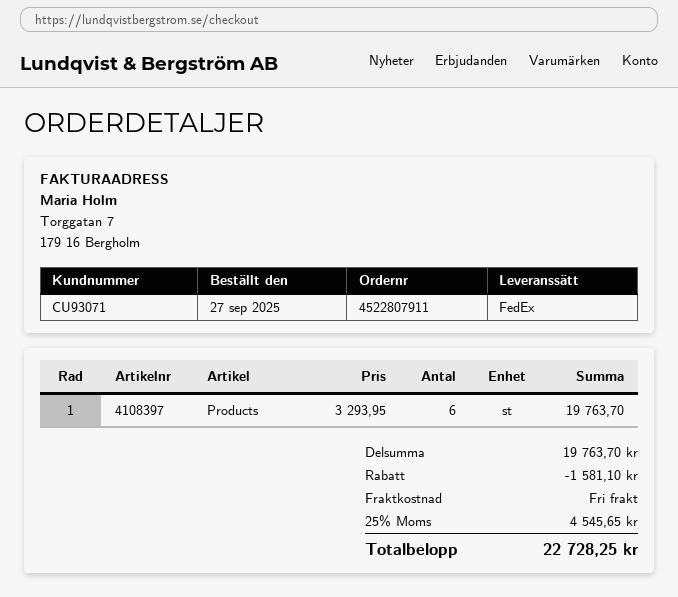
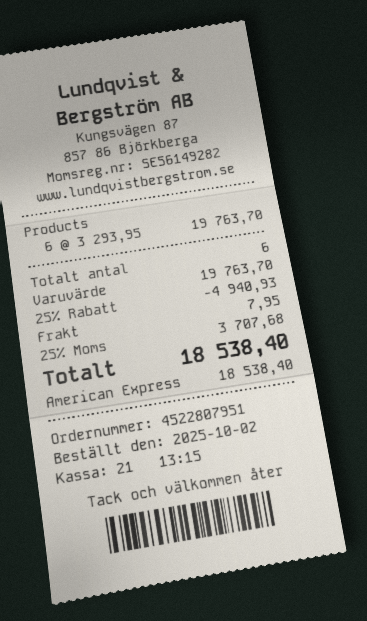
order number: 4522807911 -> 4522807951
order date: 2025-09-27 -> 2025-10-02
discount: 1581.10 -> 4940.93
shipping: 0.00 -> 7.95
tax: 25% = 4545.65 -> 25% = 3707.68
total: 22728.25 -> 18538.40

